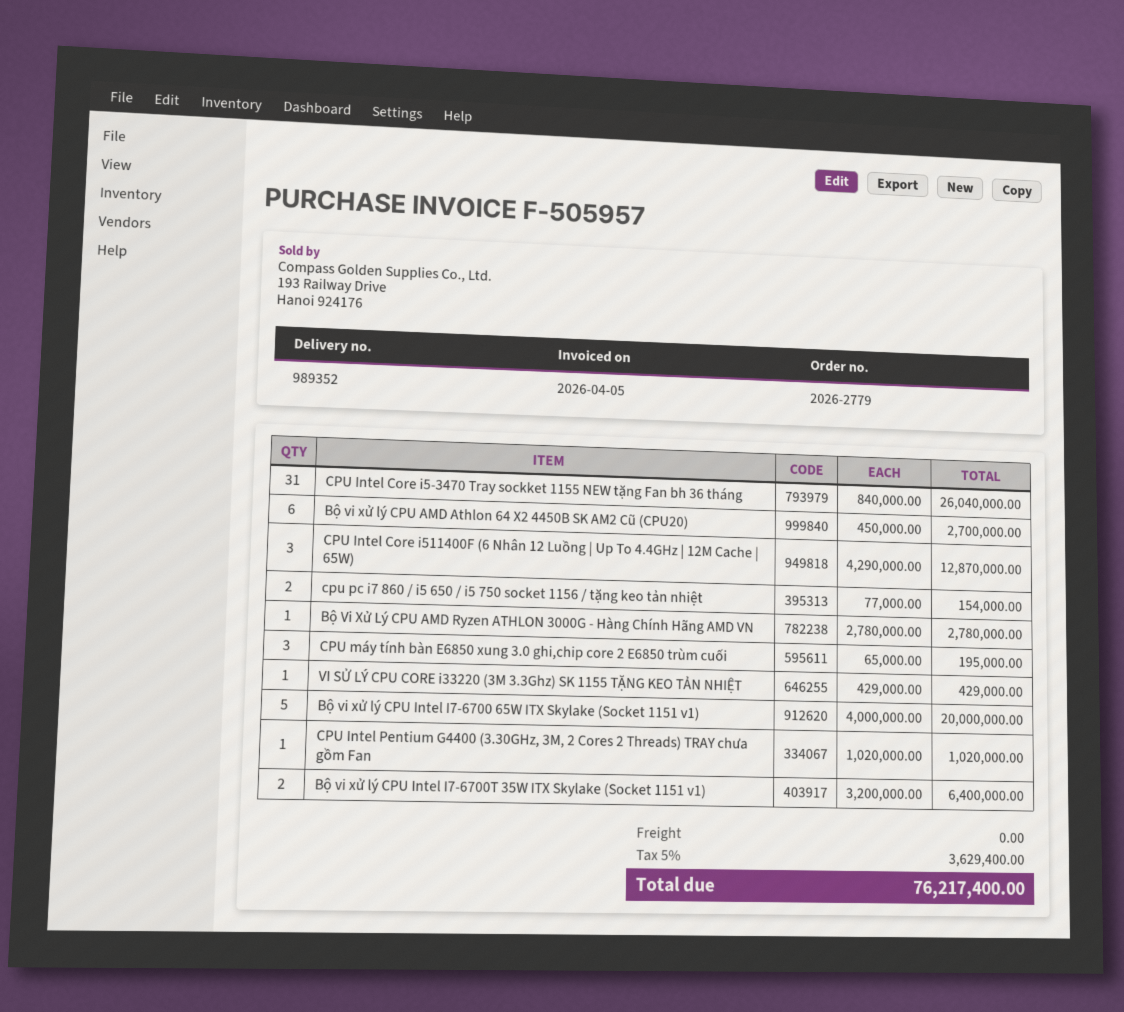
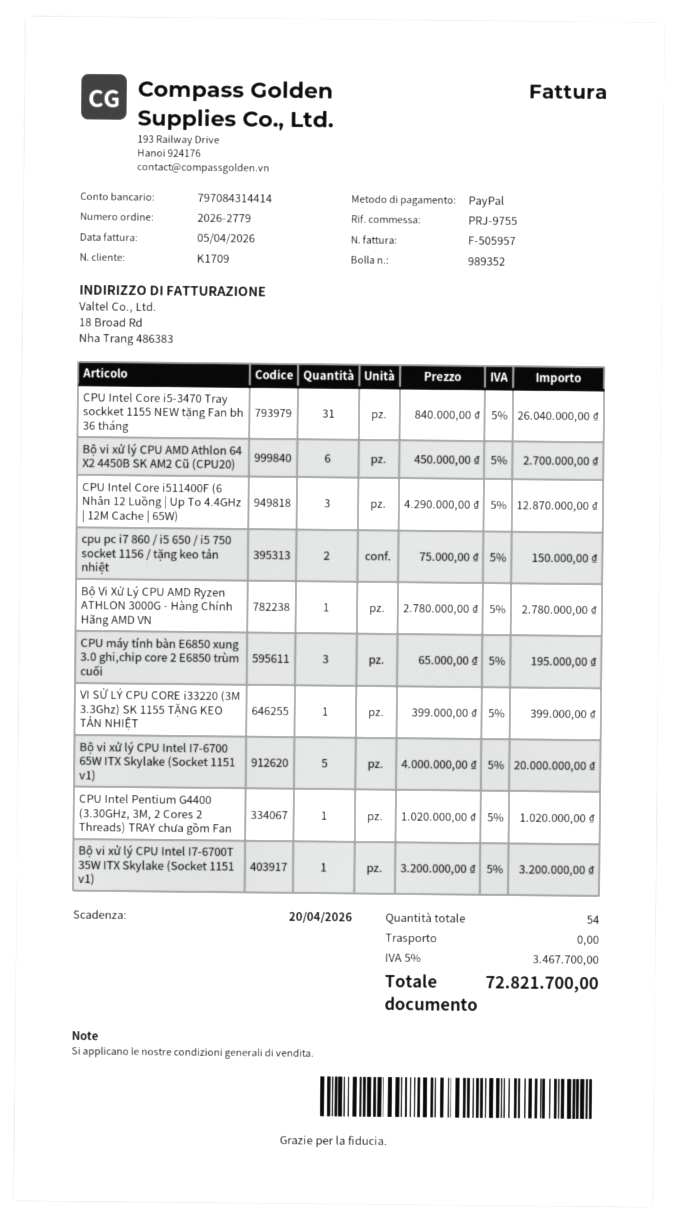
cpu pc i7 860 / i5 650 / i5 750 socket 1156 / tặng keo tản nhiệt: 2 x 77000.00 = 154000.00 -> 2 x 75000.00 = 150000.00
VI SỬ LÝ CPU CORE i33220 (3M 3.3Ghz) SK 1155 TẶNG KEO TẢN NHIỆT: 1 x 429000.00 = 429000.00 -> 1 x 399000.00 = 399000.00
Bộ vi xử lý CPU Intel I7-6700T 35W ITX Skylake (Socket 1151 v1): 2 x 3200000.00 = 6400000.00 -> 1 x 3200000.00 = 3200000.00
tax: 5% = 3629400.00 -> 5% = 3467700.00
total: 76217400.00 -> 72821700.00

